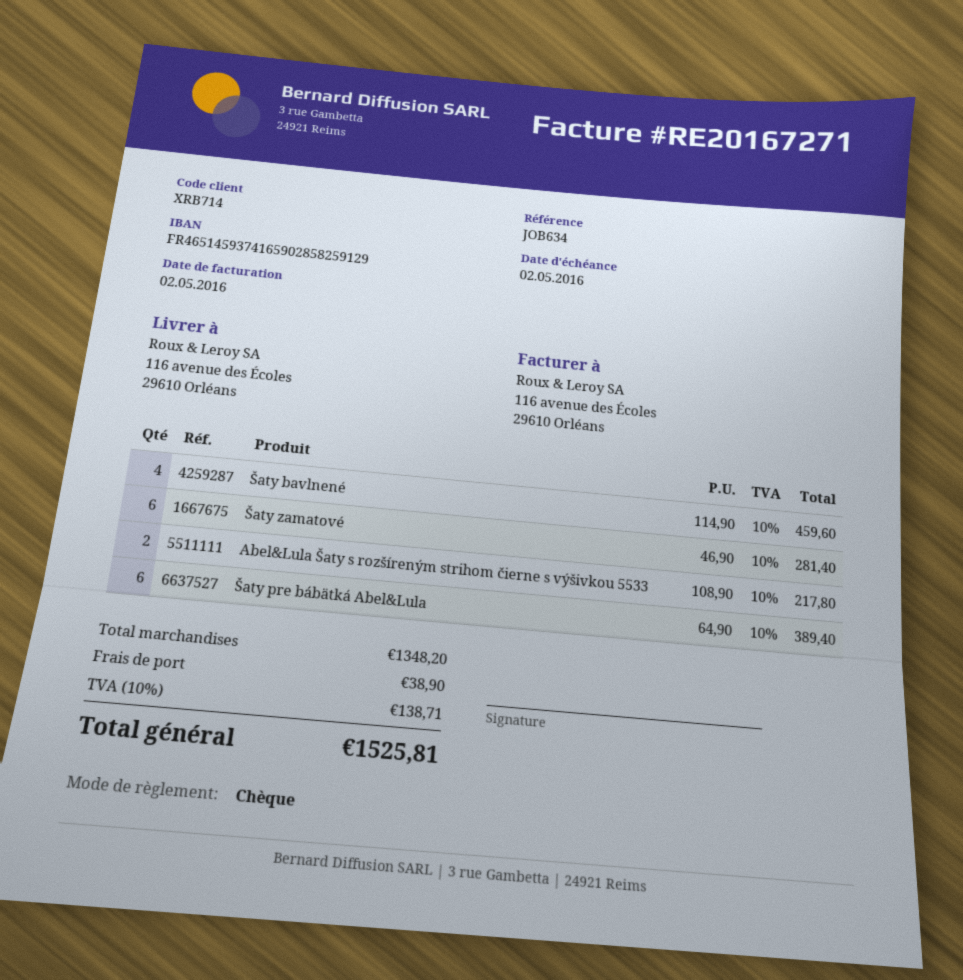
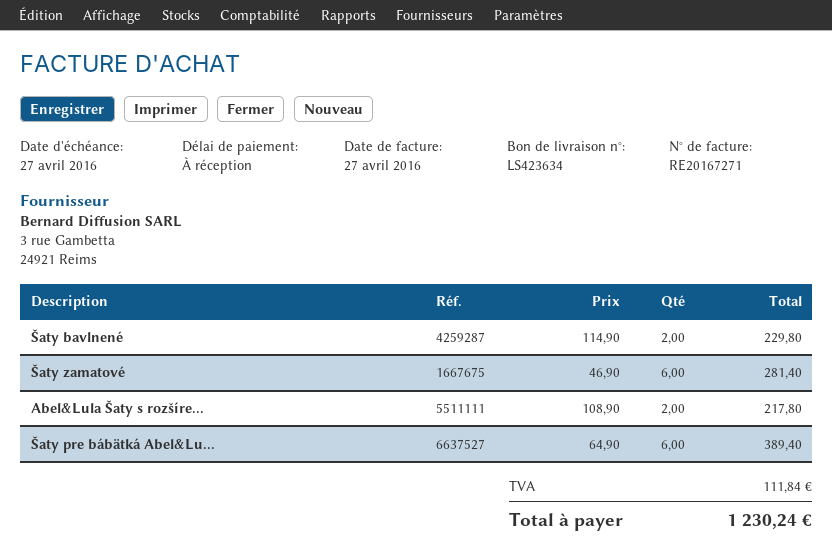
invoice date: 2016-05-02 -> 2016-04-27
due date: 2016-05-02 -> 2016-04-27
Šaty bavlnené: 4 x 114.90 = 459.60 -> 2 x 114.90 = 229.80
shipping: 38.90 -> none
tax: 138.71 -> 111.84
total: 1525.81 -> 1230.24

